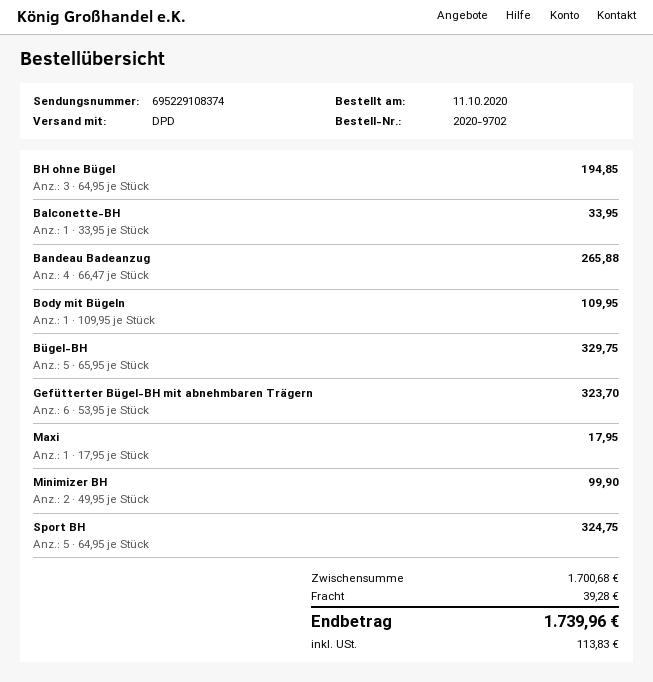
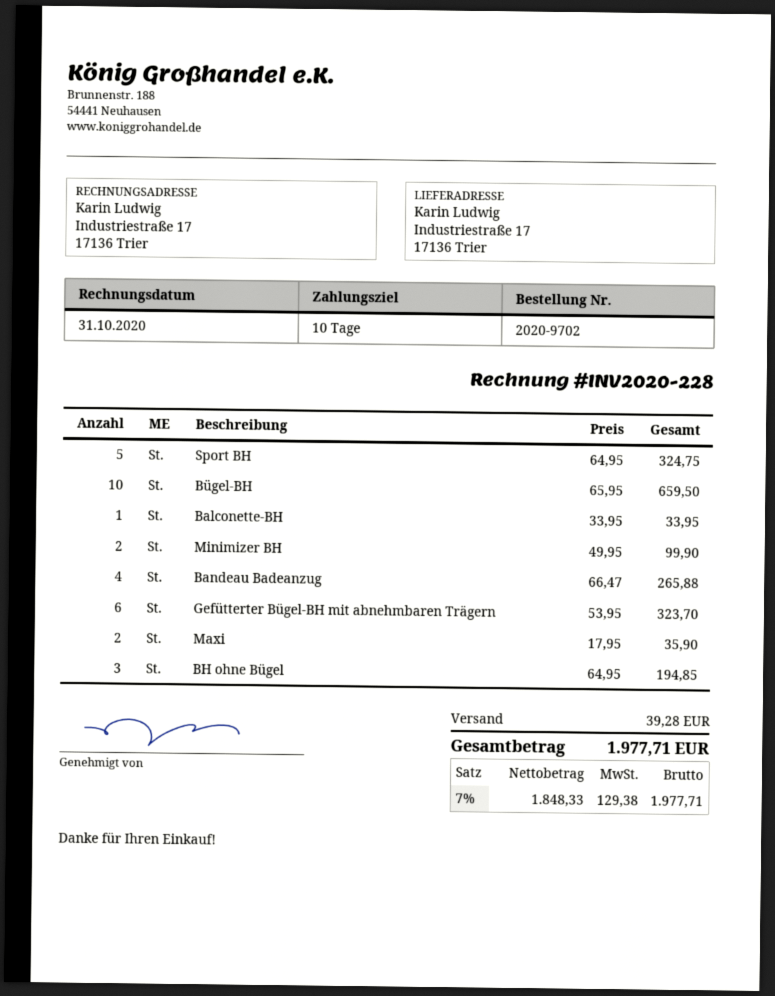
Body mit Bügeln: 1 x 109.95 = 109.95 -> none
Bügel-BH: 5 x 65.95 = 329.75 -> 10 x 65.95 = 659.50
Maxi: 1 x 17.95 = 17.95 -> 2 x 17.95 = 35.90
tax: 113.83 -> 129.38
total: 1739.96 -> 1977.71

